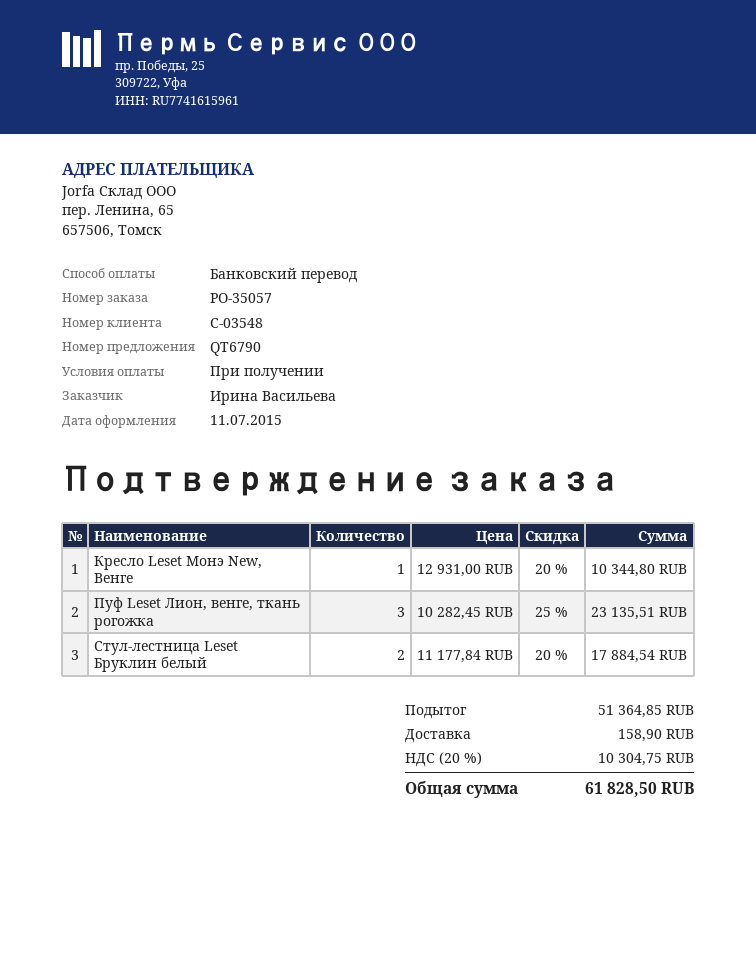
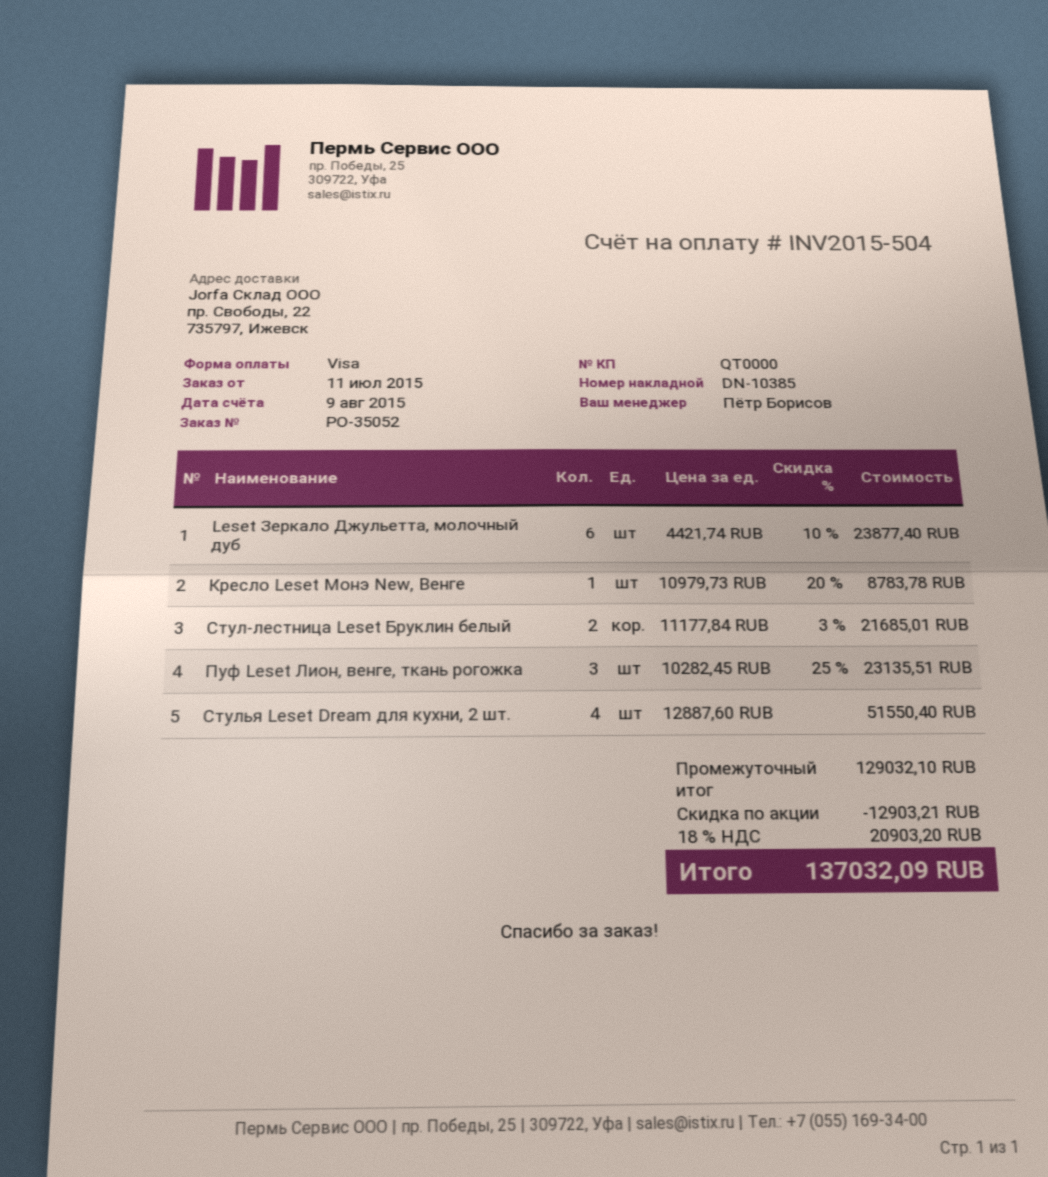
quote number: QT6790 -> QT0000
order number: PO-35057 -> PO-35052
payment method: bank transfer -> Visa
Кресло Leset Монэ New, Венге: 1 x 12931.00 - 20% = 10344.80 -> 1 x 10979.73 - 20% = 8783.78
Стул-лестница Leset Бруклин белый: 2 x 11177.84 - 20% = 17884.54 -> 2 x 11177.84 - 3% = 21685.01
Leset Зеркало Джульетта, молочный дуб: none -> 6 x 4421.74 - 10% = 23877.40
Стулья Leset Dream для кухни, 2 шт.: none -> 4 x 12887.60 = 51550.40
subtotal: 51364.85 -> 129032.10
discount: none -> 12903.21
shipping: 158.90 -> none
tax: 20% = 10304.75 -> 18% = 20903.20
total: 61828.50 -> 137032.09

